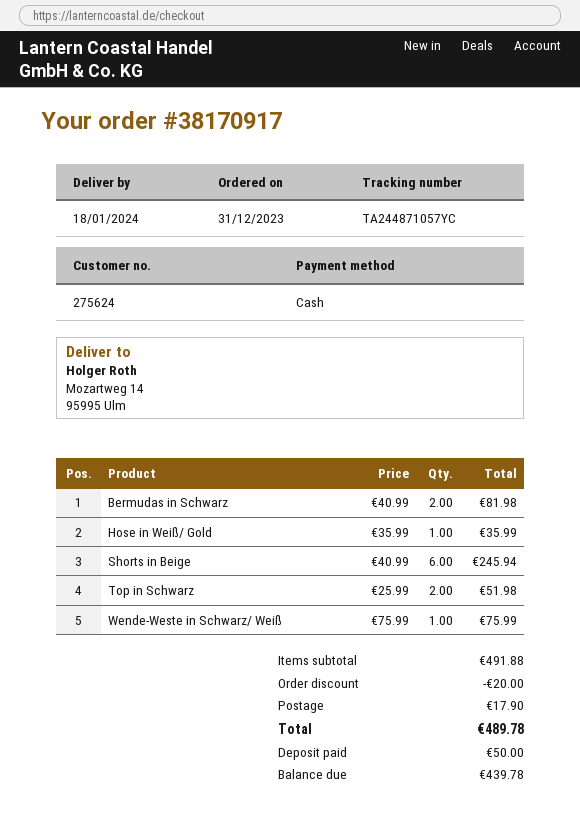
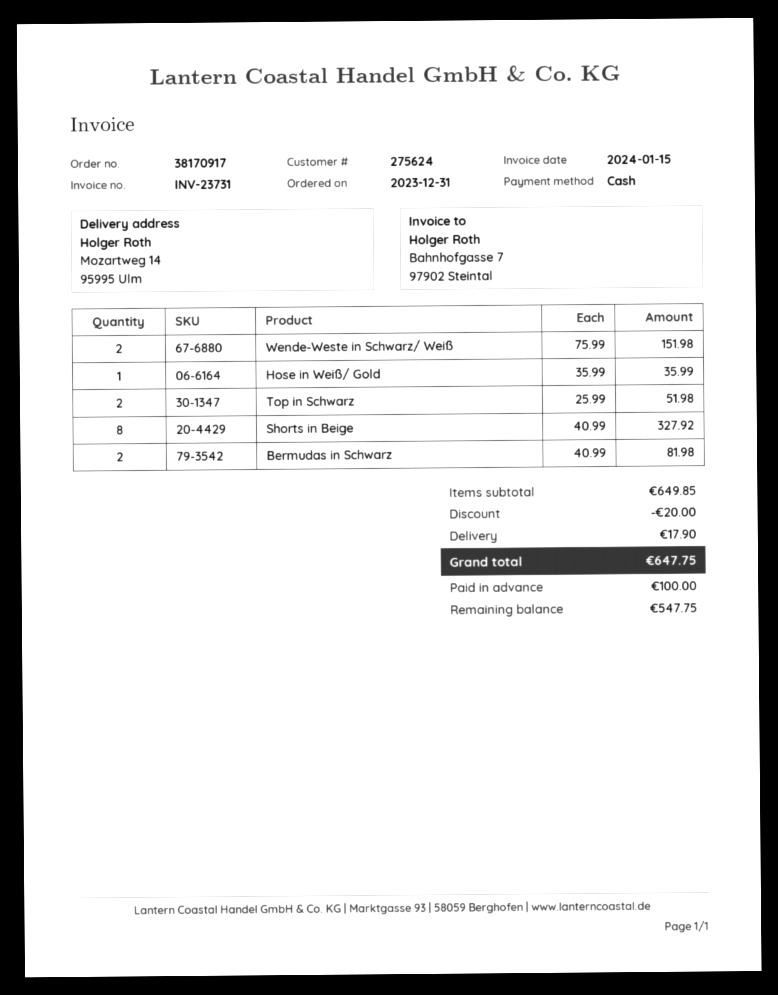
Shorts in Beige: 6 x 40.99 = 245.94 -> 8 x 40.99 = 327.92
Wende-Weste in Schwarz/ Weiß: 1 x 75.99 = 75.99 -> 2 x 75.99 = 151.98
subtotal: 491.88 -> 649.85
total: 489.78 -> 647.75
deposit: 50.00 -> 100.00
balance: 439.78 -> 547.75

